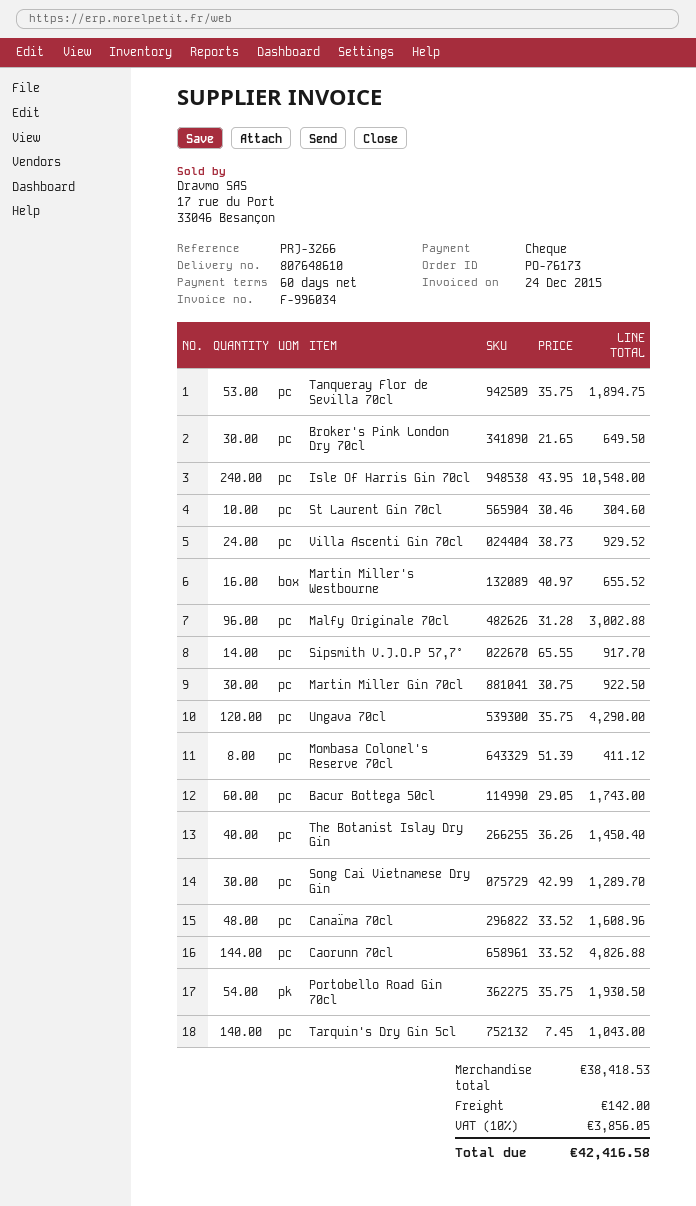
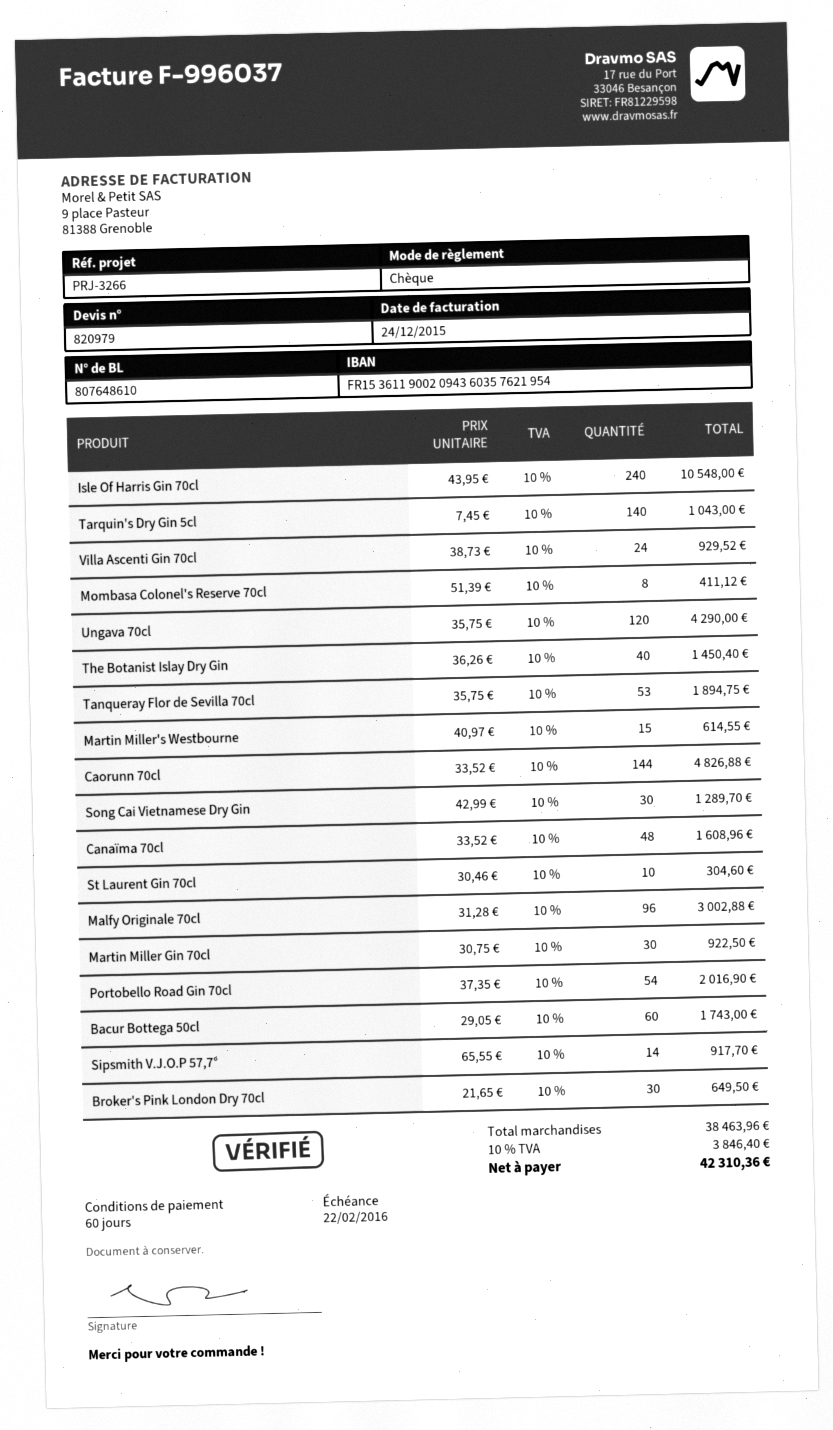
invoice number: F-996034 -> F-996037
Martin Miller's Westbourne: 16 x 40.97 = 655.52 -> 15 x 40.97 = 614.55
Portobello Road Gin 70cl: 54 x 35.75 = 1930.50 -> 54 x 37.35 = 2016.90
subtotal: 38418.53 -> 38463.96
shipping: 142.00 -> none
tax: 10% = 3856.05 -> 10% = 3846.40
total: 42416.58 -> 42310.36

